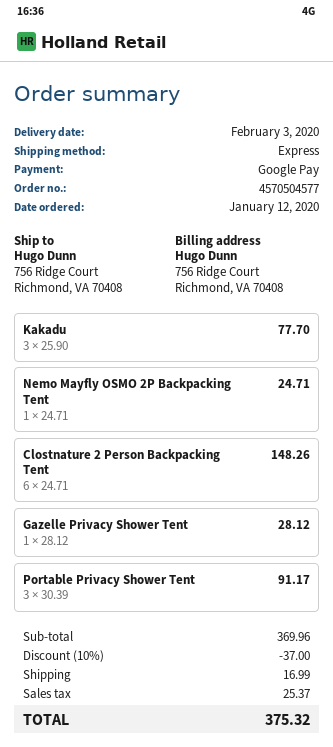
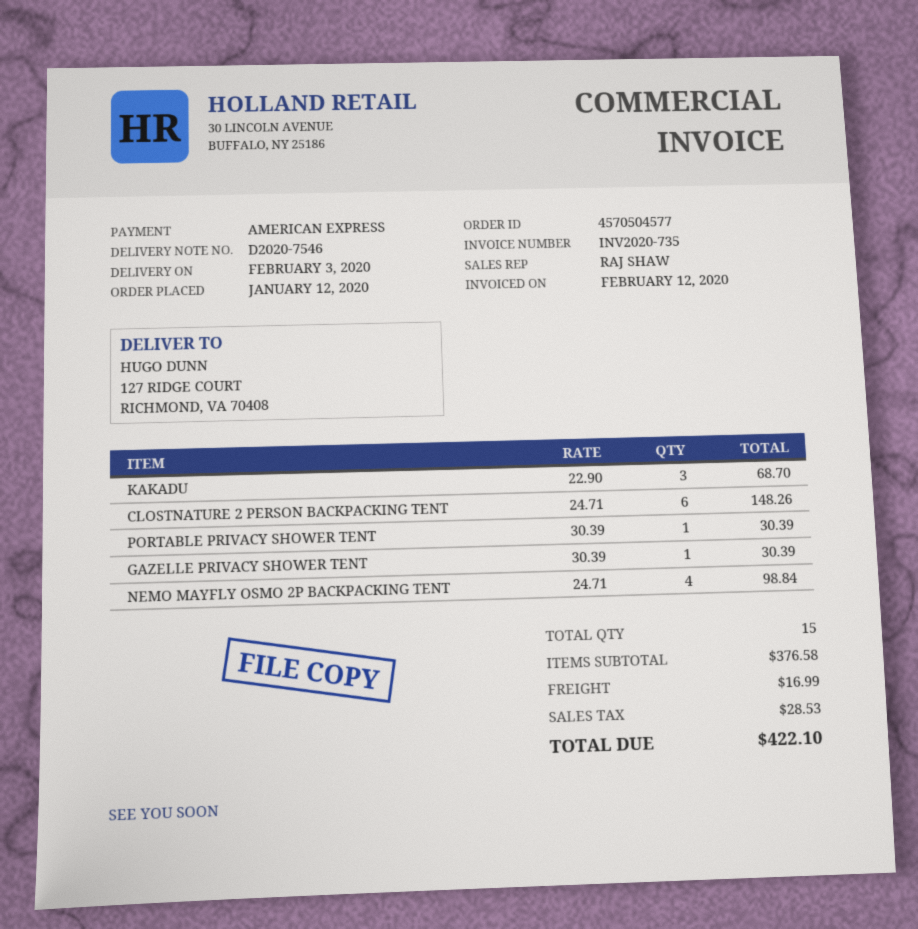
payment method: Google Pay -> American Express
ship to: 756 Ridge Court, Richmond, VA 70408 -> 127 RIDGE COURT, RICHMOND, VA 70408
Kakadu: 3 x 25.90 = 77.70 -> 3 x 22.90 = 68.70
Nemo Mayfly OSMO 2P Backpacking Tent: 1 x 24.71 = 24.71 -> 4 x 24.71 = 98.84
Gazelle Privacy Shower Tent: 1 x 28.12 = 28.12 -> 1 x 30.39 = 30.39
Portable Privacy Shower Tent: 3 x 30.39 = 91.17 -> 1 x 30.39 = 30.39
subtotal: 369.96 -> 376.58
discount: 10% = 37.00 -> none
tax: 25.37 -> 28.53
total: 375.32 -> 422.10

